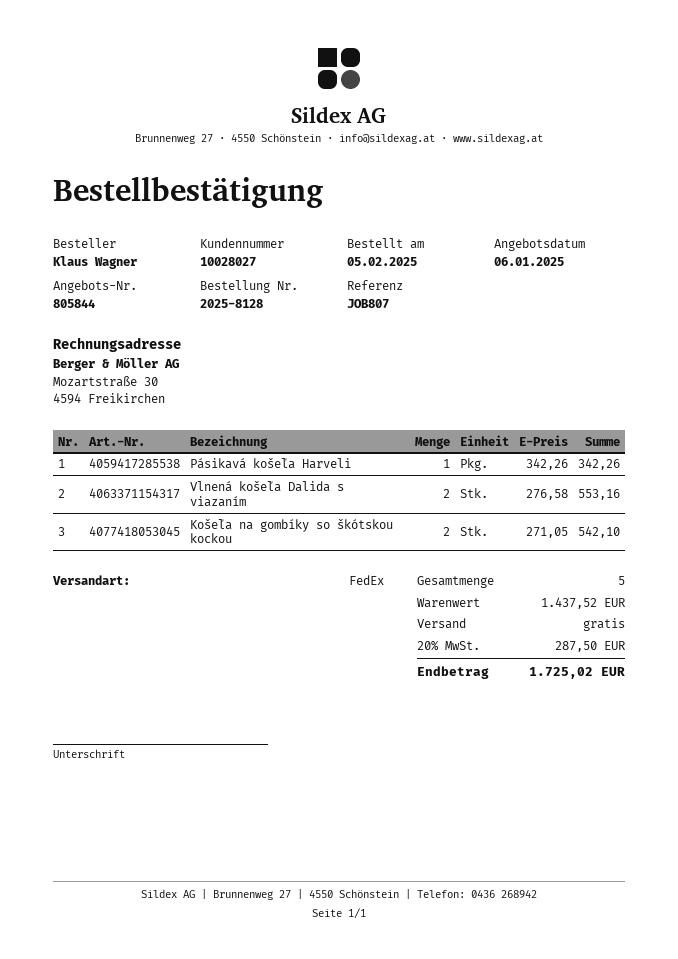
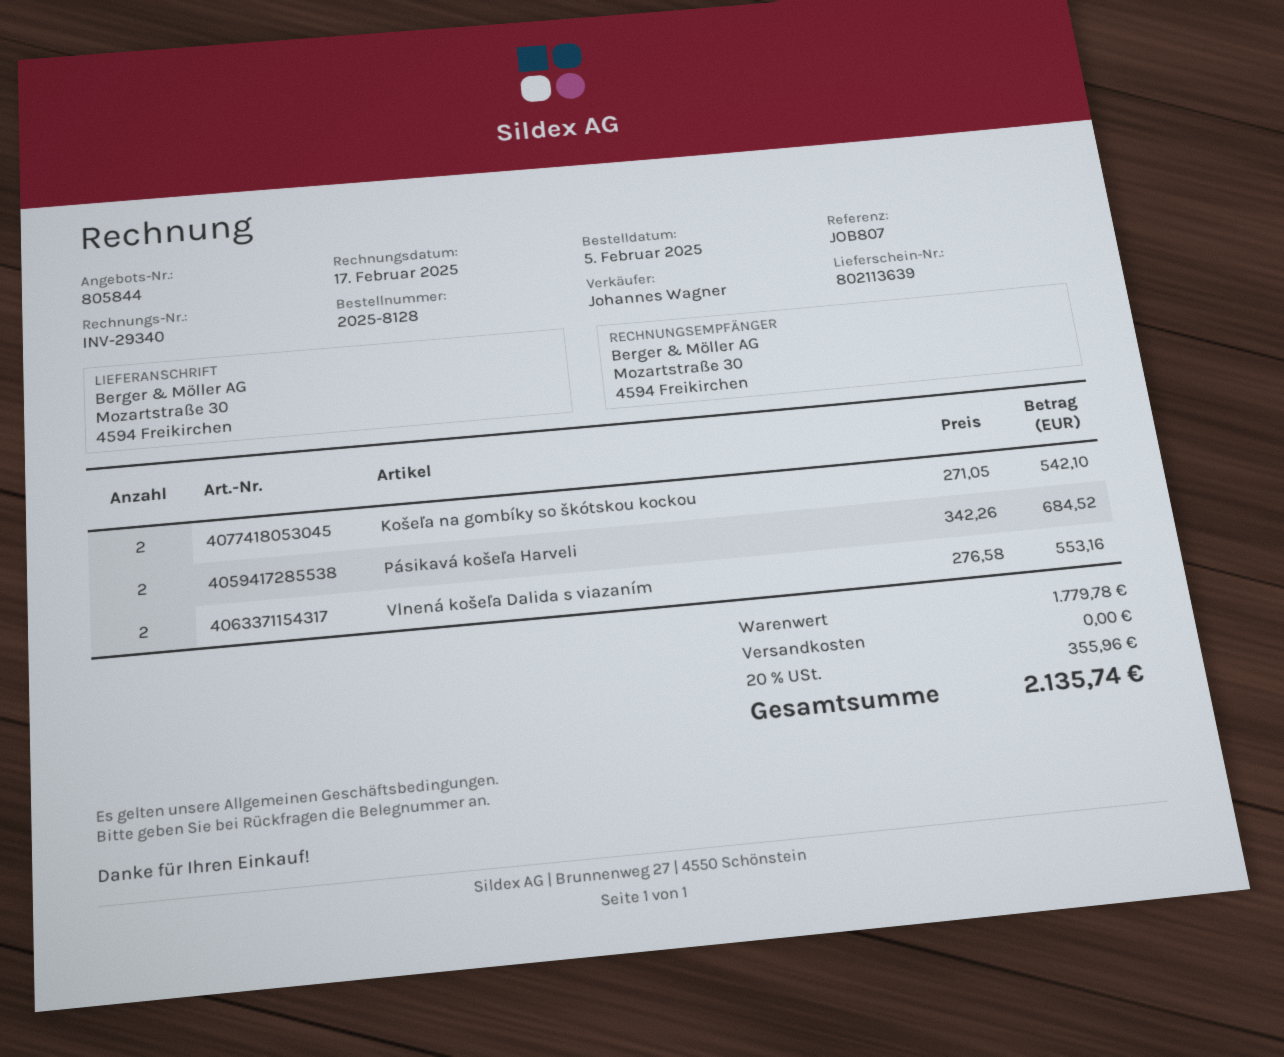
Pásikavá košeľa Harveli: 1 x 342.26 = 342.26 -> 2 x 342.26 = 684.52
subtotal: 1437.52 -> 1779.78
tax: 20% = 287.50 -> 20% = 355.96
total: 1725.02 -> 2135.74

